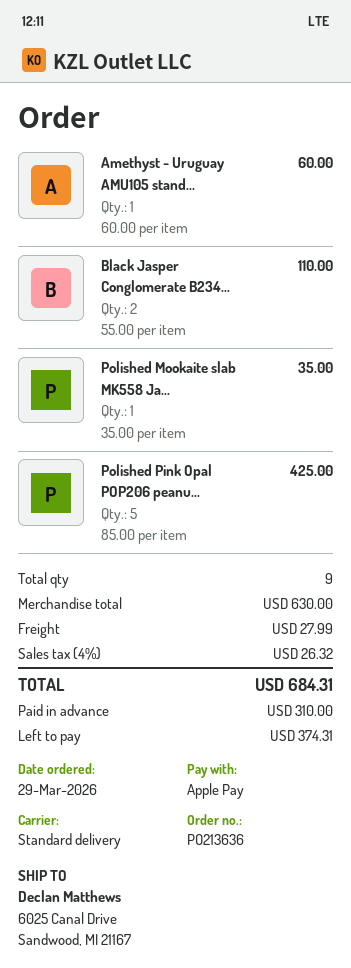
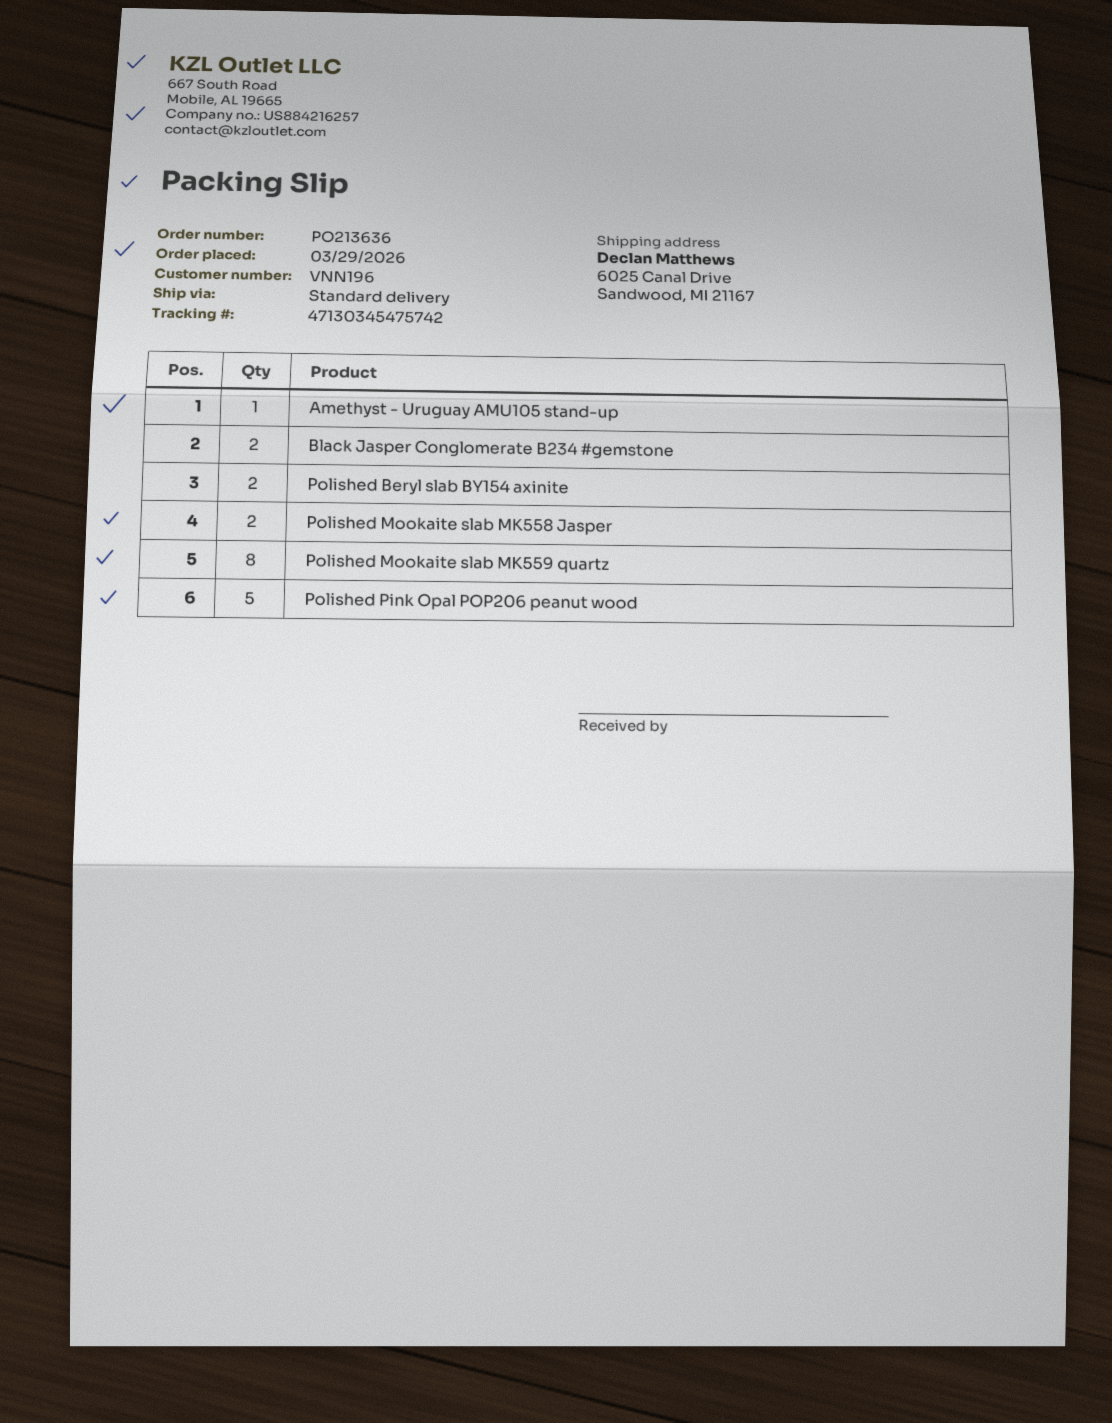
Polished Mookaite slab MK558 Ja...: 1 -> 2
Polished Beryl slab BY154 axinite: none -> 2
Polished Mookaite slab MK559 quartz: none -> 8

